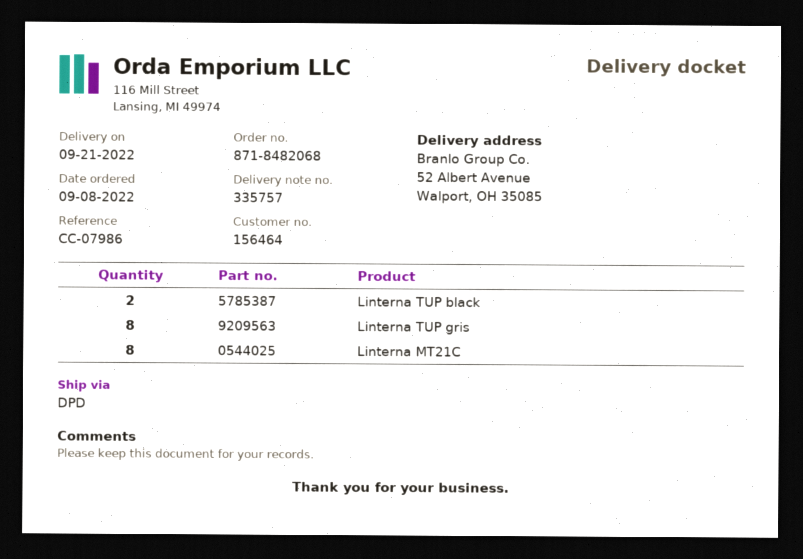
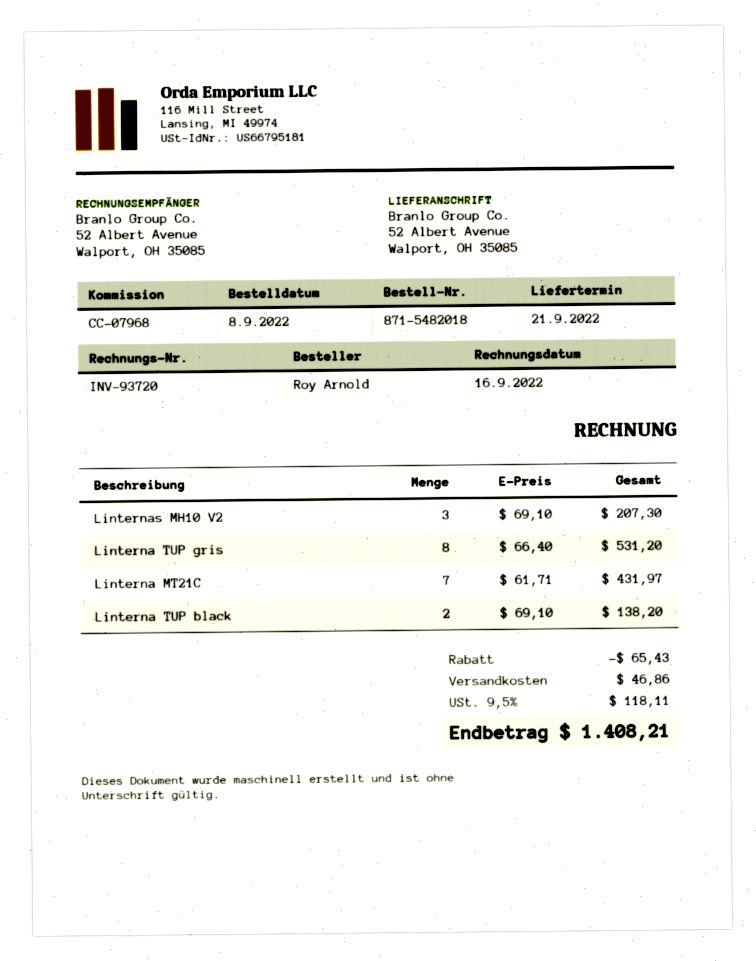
order number: 871-8482068 -> 871-5482018
reference: CC-07986 -> CC-07968
Linterna MT21C: 8 -> 7
Linternas MH10 V2: none -> 3

